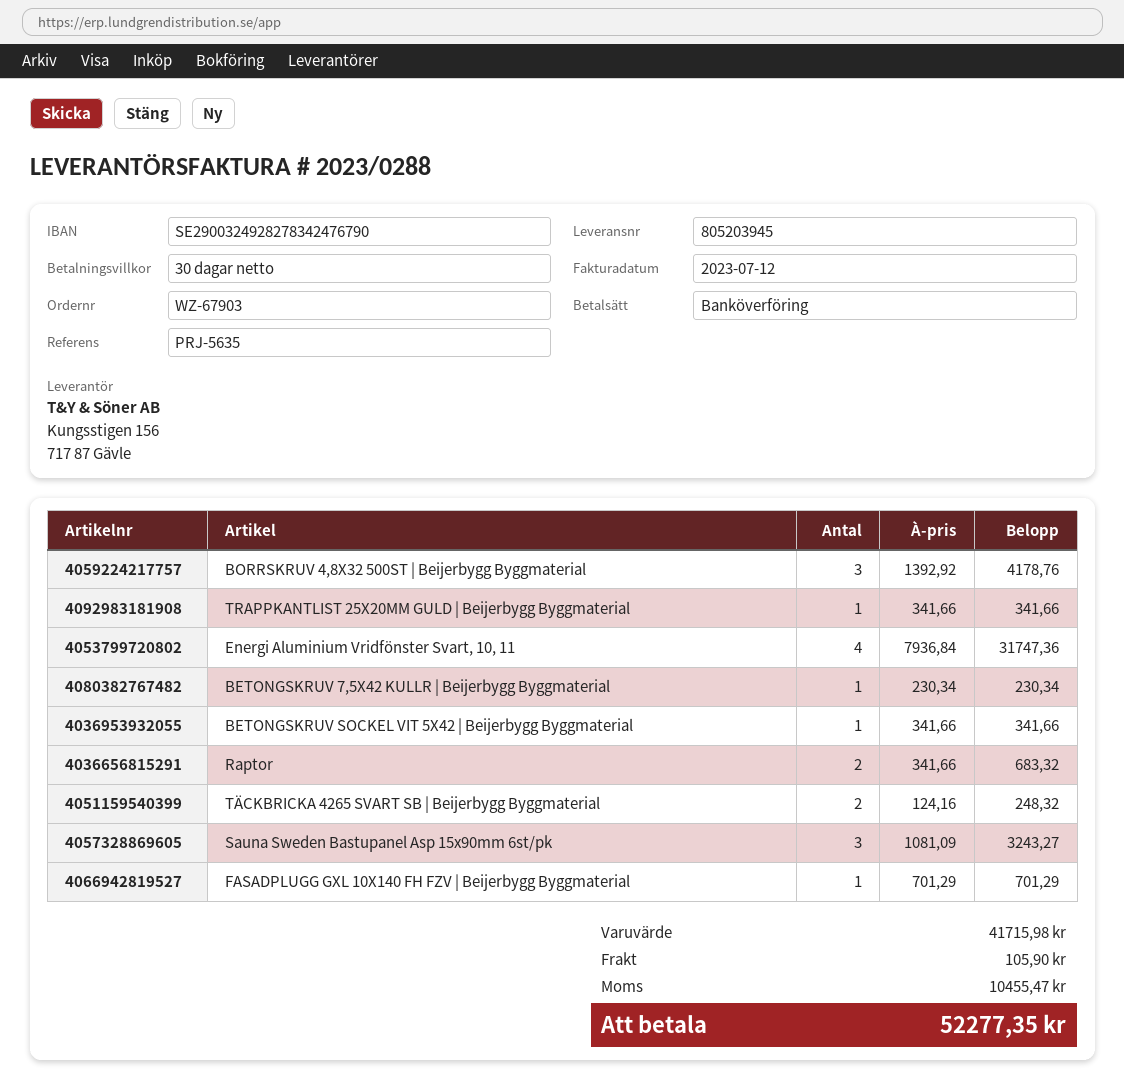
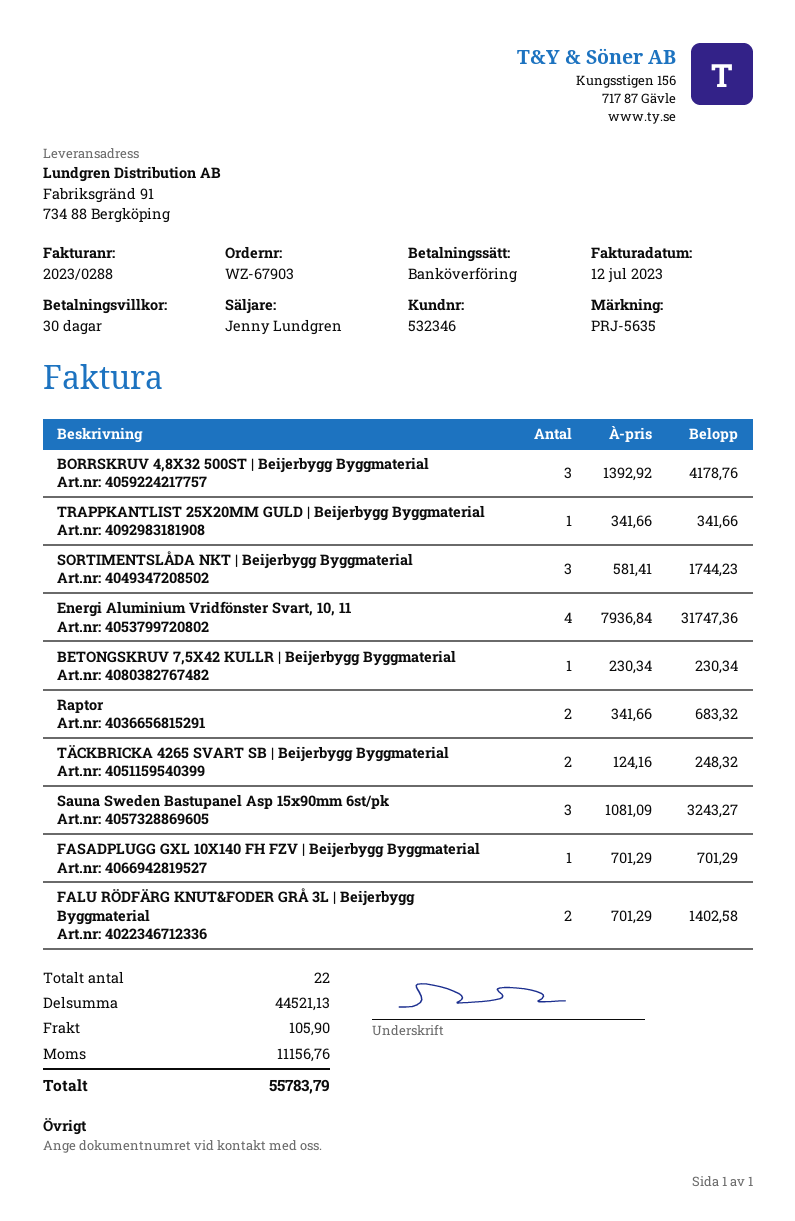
BETONGSKRUV SOCKEL VIT 5X42 | Beijerbygg Byggmaterial: 1 x 341.66 = 341.66 -> none
SORTIMENTSLÅDA NKT | Beijerbygg Byggmaterial: none -> 3 x 581.41 = 1744.23
FALU RÖDFÄRG KNUT&FODER GRÅ 3L | Beijerbygg Byggmaterial: none -> 2 x 701.29 = 1402.58
subtotal: 41715.98 -> 44521.13
tax: 10455.47 -> 11156.76
total: 52277.35 -> 55783.79

